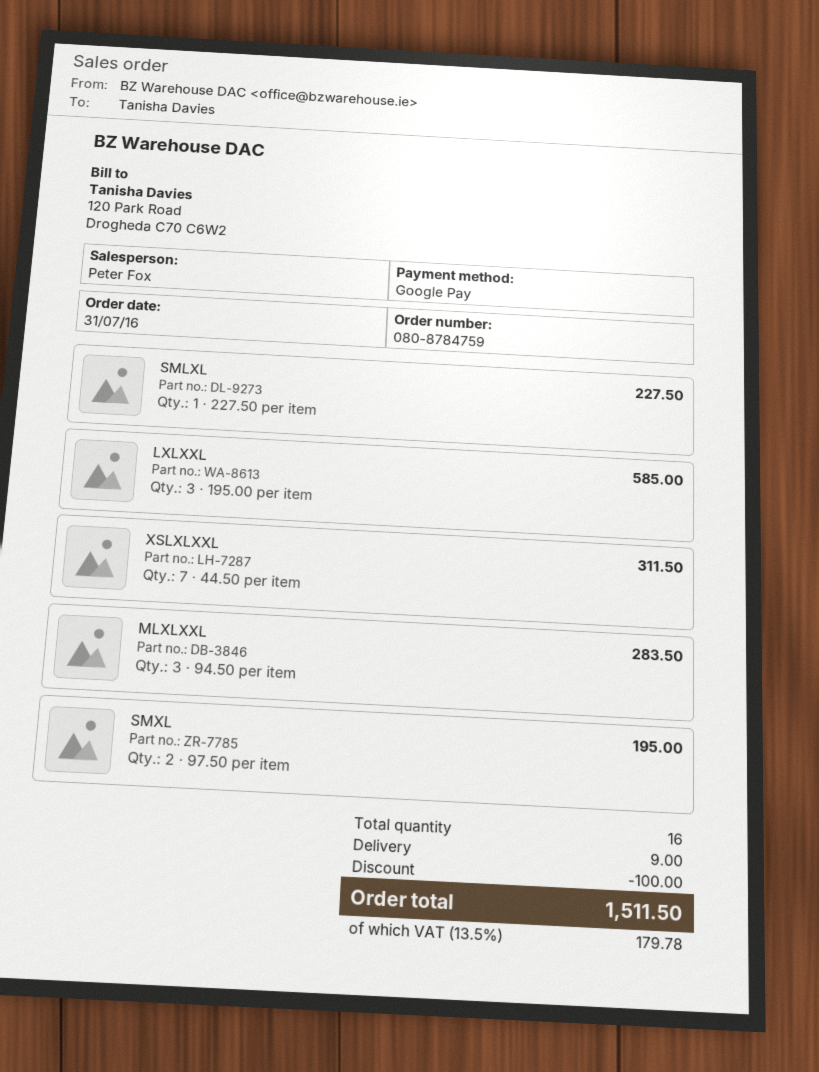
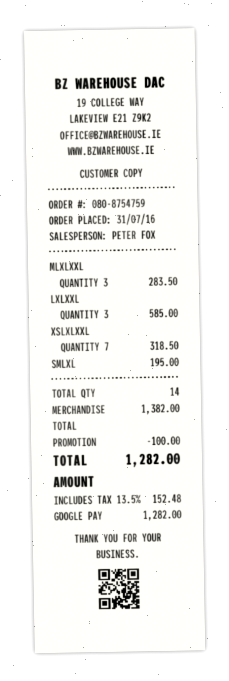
order number: 080-8784759 -> 080-8754759
SMLXL: 1 for 227.50 -> 1 for 195.00
XSLXLXXL: 7 for 311.50 -> 7 for 318.50
SMXL: 2 for 195.00 -> none
total quantity: 16 -> 14
shipping: 9.00 -> none
tax: 13.5% = 179.78 -> 13.5% = 152.48
total: 1511.50 -> 1282.00

